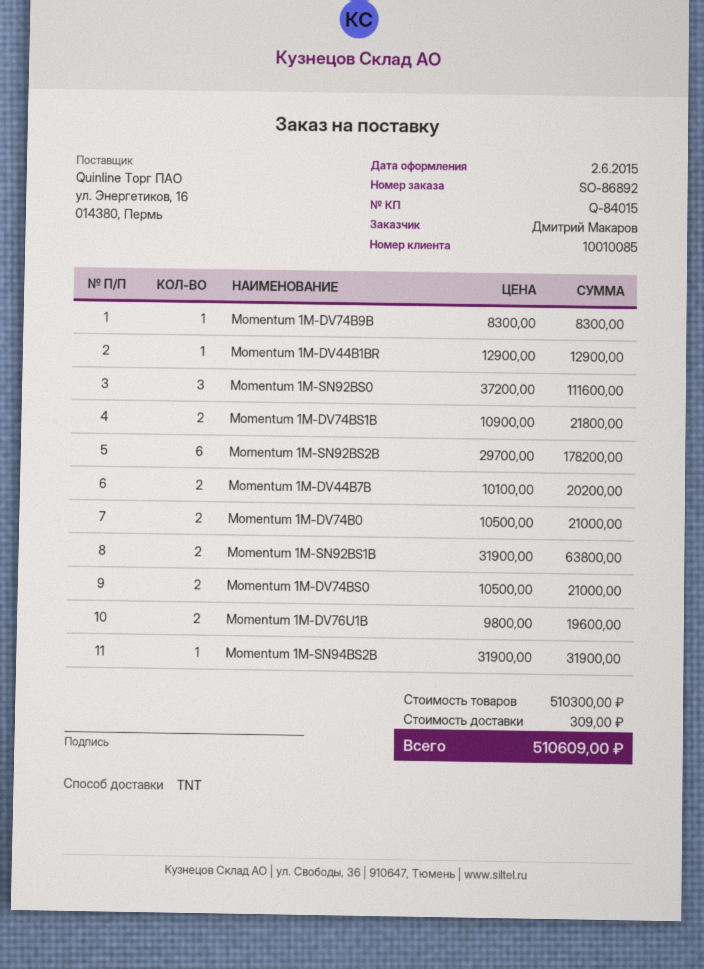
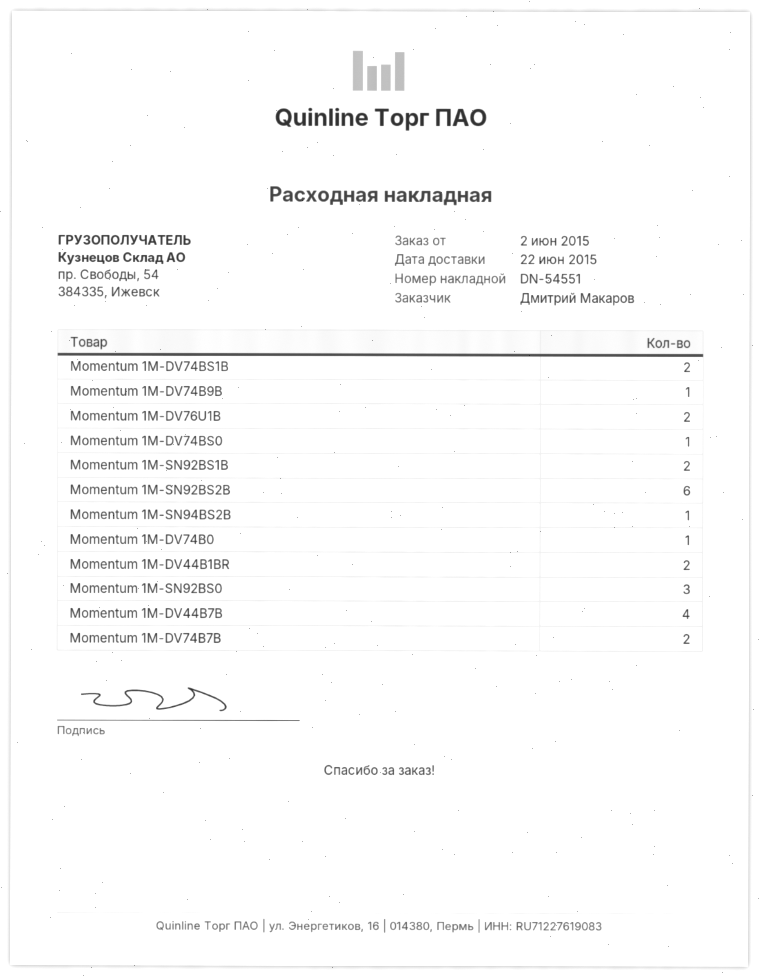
Momentum 1M-DV44B1BR: 1 -> 2
Momentum 1M-DV44B7B: 2 -> 4
Momentum 1M-DV74B0: 2 -> 1
Momentum 1M-DV74BS0: 2 -> 1
Momentum 1M-DV74B7B: none -> 2

